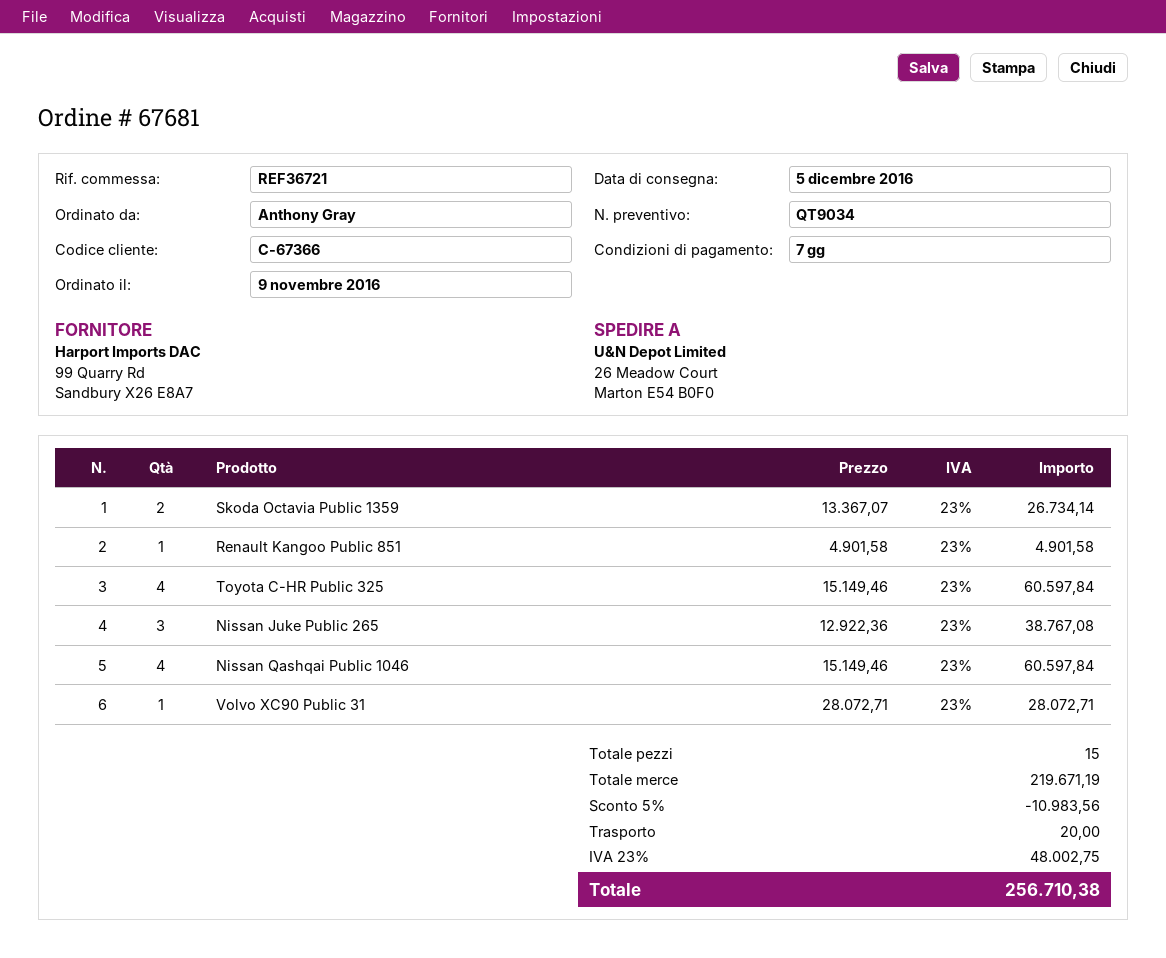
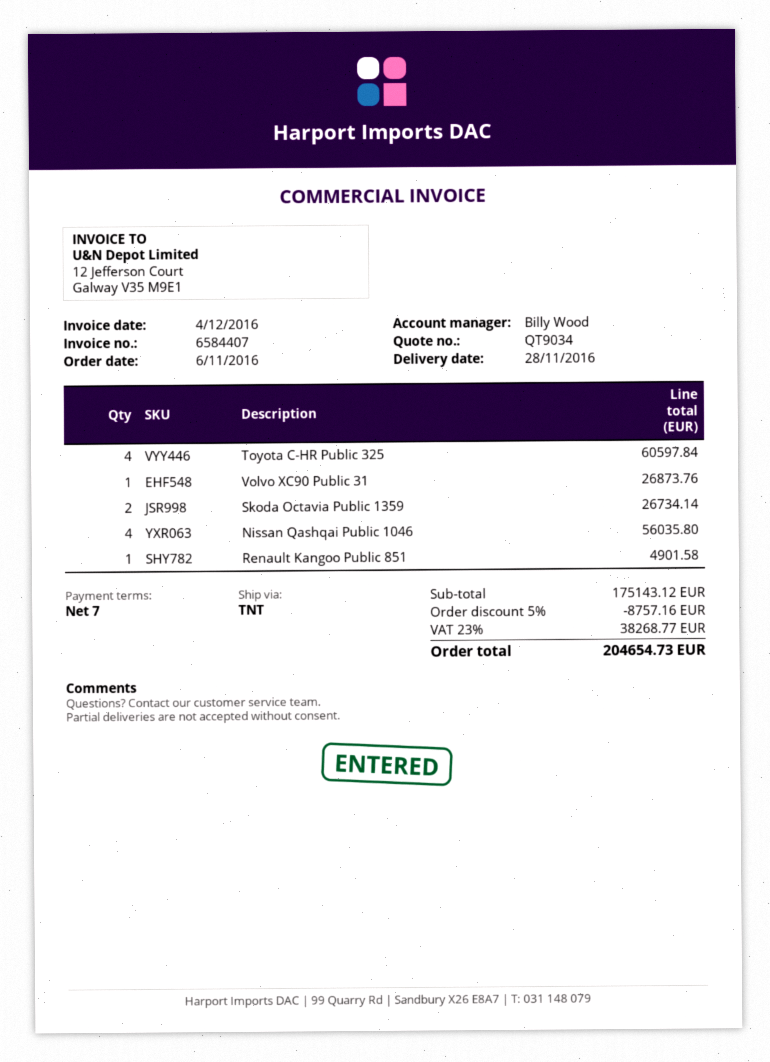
order date: 2016-11-09 -> 2016-11-06
delivery date: 2016-12-05 -> 2016-11-28
Nissan Juke Public 265: 3 for 38767.08 -> none
Nissan Qashqai Public 1046: 4 for 60597.84 -> 4 for 56035.80
Volvo XC90 Public 31: 1 for 28072.71 -> 1 for 26873.76
subtotal: 219671.19 -> 175143.12
discount: 5% = 10983.56 -> 5% = 8757.16
shipping: 20.00 -> none
tax: 23% = 48002.75 -> 23% = 38268.77
total: 256710.38 -> 204654.73

